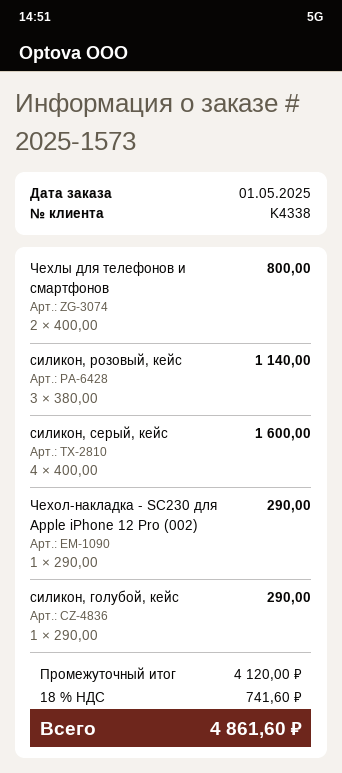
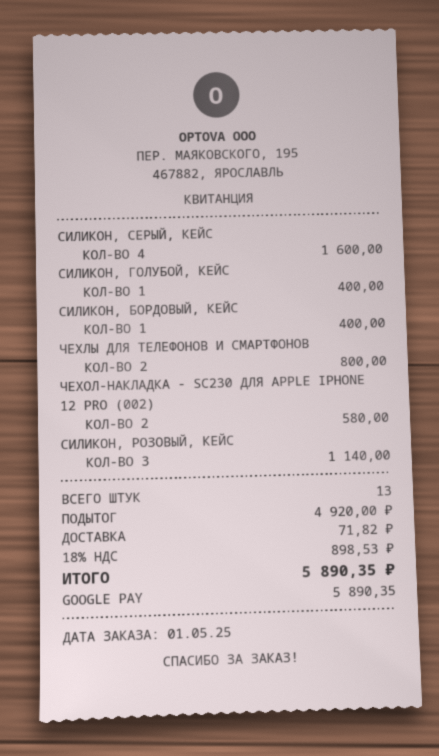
Чехол-накладка - SC230 для Apple iPhone 12 Pro (002): 1 for 290.00 -> 2 for 580.00
силикон, голубой, кейс: 1 for 290.00 -> 1 for 400.00
СИЛИКОН, БОРДОВЫЙ, КЕЙС: none -> 1 for 400.00
subtotal: 4120.00 -> 4920.00
shipping: none -> 71.82
tax: 18% = 741.60 -> 18% = 898.53
total: 4861.60 -> 5890.35

